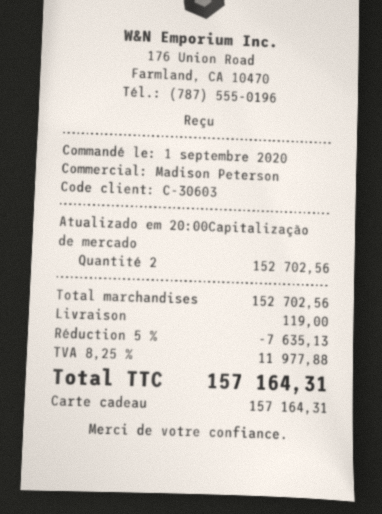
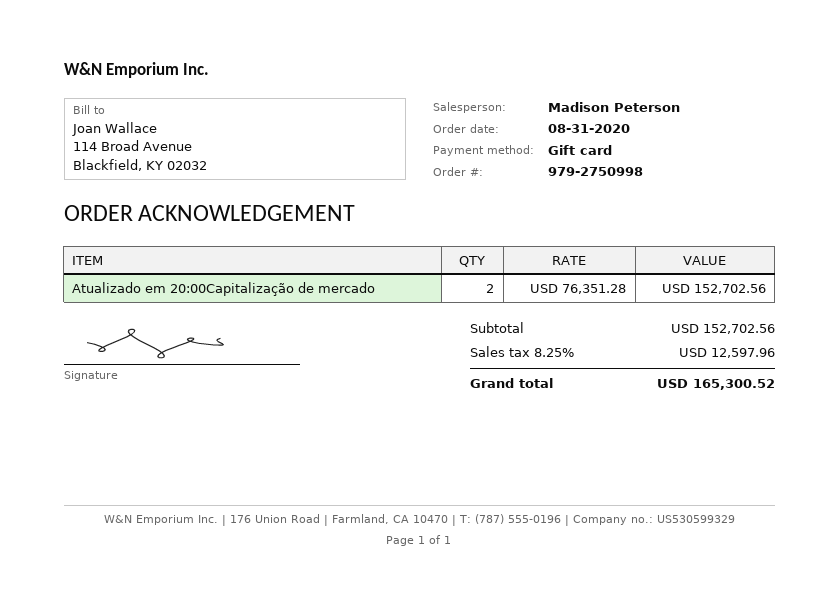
order date: 2020-09-01 -> 2020-08-31
discount: 5% = 7635.13 -> none
shipping: 119.00 -> none
tax: 8.25% = 11977.88 -> 8.25% = 12597.96
total: 157164.31 -> 165300.52

